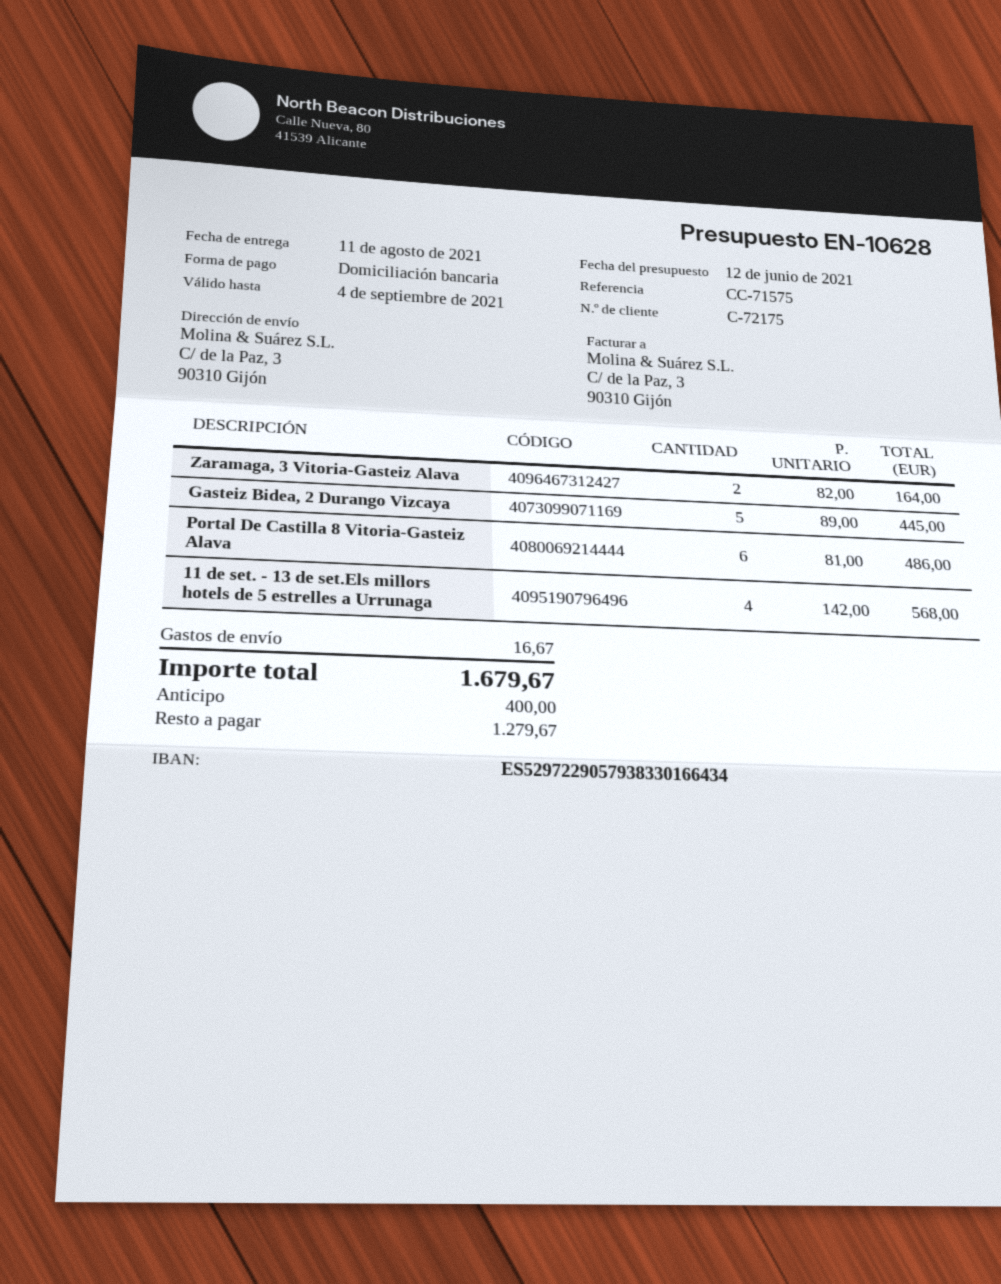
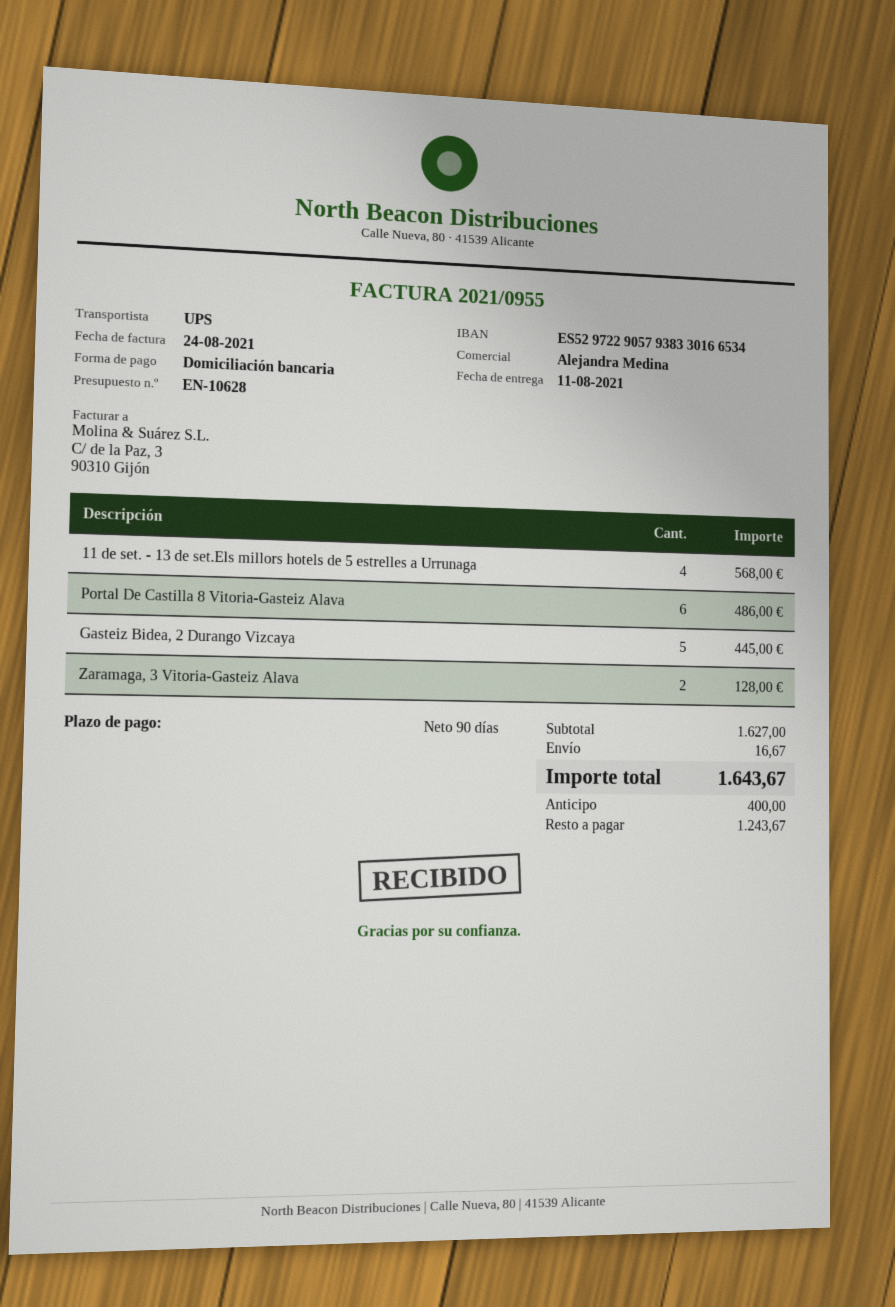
bank account: ES5297229057938330166434 -> ES5297229057938330166534
Zaramaga, 3 Vitoria-Gasteiz Alava: 2 for 164.00 -> 2 for 128.00
total: 1679.67 -> 1643.67
balance: 1279.67 -> 1243.67

